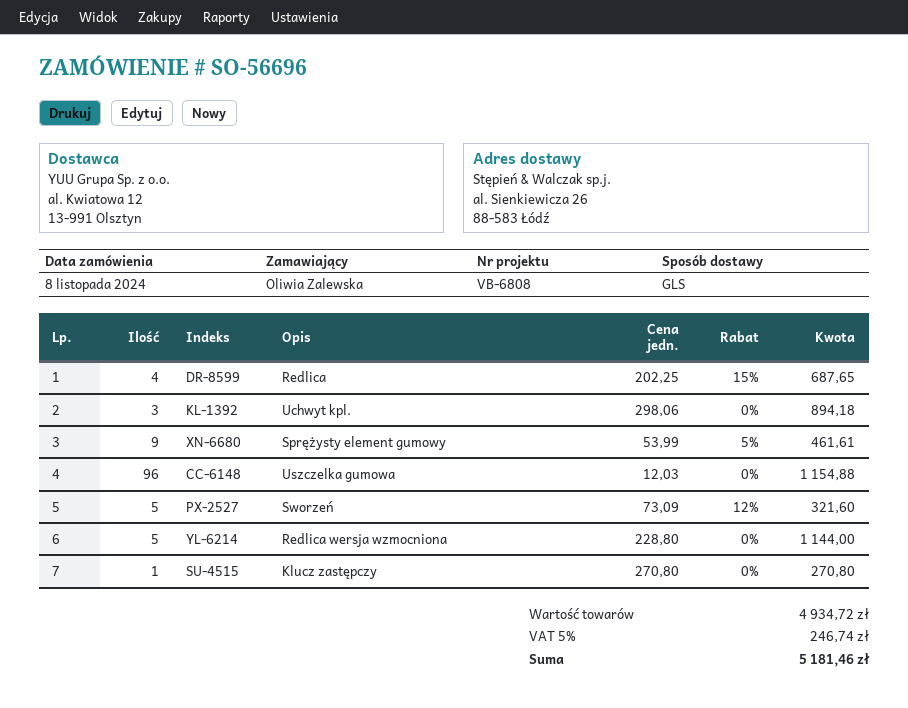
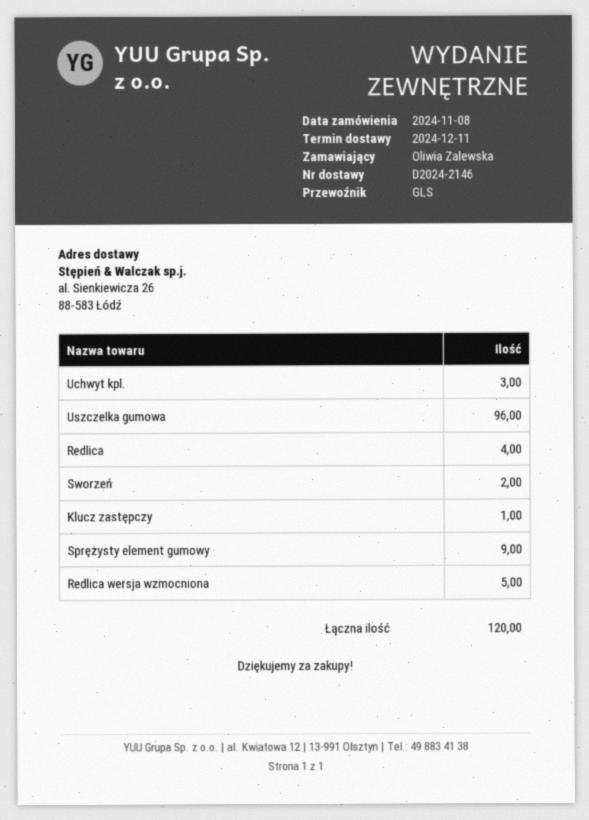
Sworzeń: 5 -> 2

